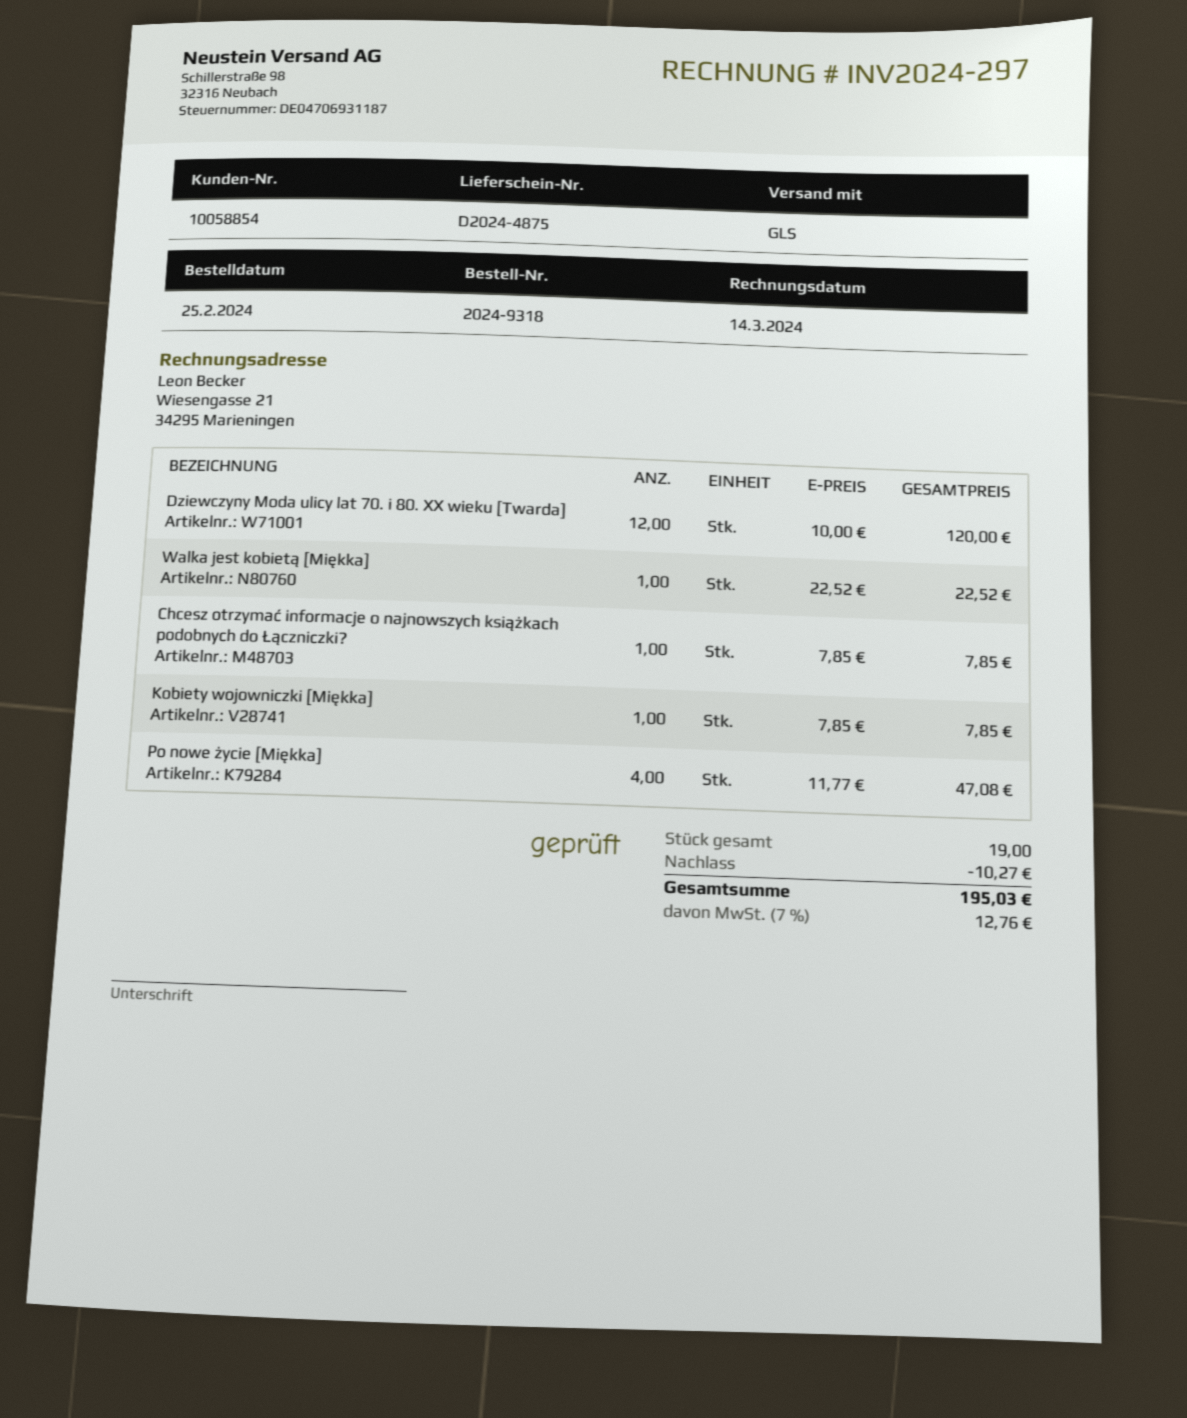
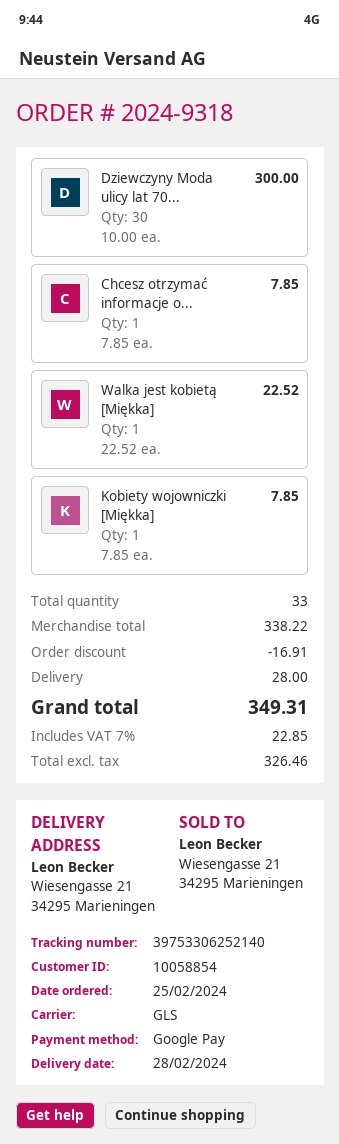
Dziewczyny Moda ulicy lat 70. i 80. XX wieku [Twarda]: 12 x 10.00 = 120.00 -> 30 x 10.00 = 300.00
Po nowe życie [Miękka]: 4 x 11.77 = 47.08 -> none
total quantity: 19 -> 33
discount: 10.27 -> 16.91
shipping: none -> 28.00
tax: 7% = 12.76 -> 7% = 22.85
total: 195.03 -> 349.31

